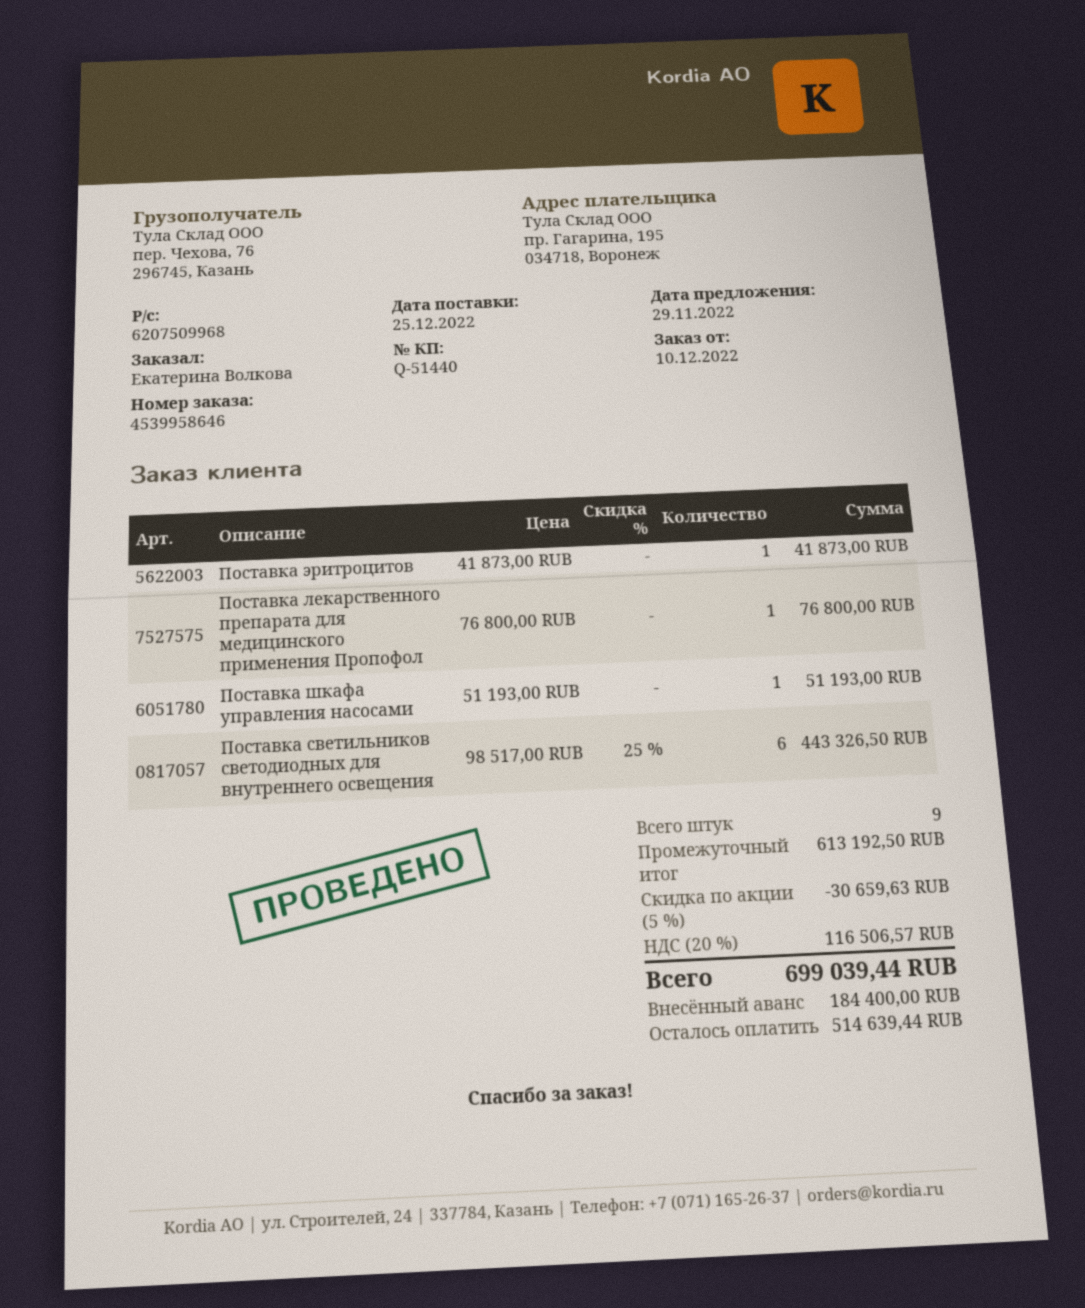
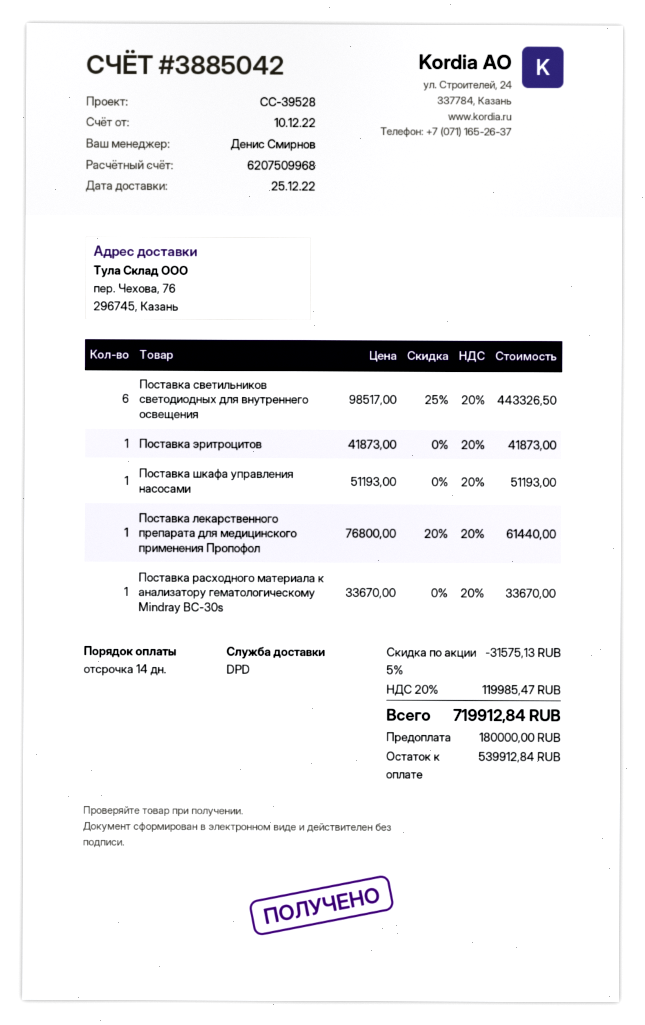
Поставка лекарственного препарата для медицинского применения Пропофол: 1 x 76800.00 = 76800.00 -> 1 x 76800.00 - 20% = 61440.00
Поставка расходного материала к анализатору гематологическому Mindray BC-30s: none -> 1 x 33670.00 = 33670.00
discount: 5% = 30659.63 -> 5% = 31575.13
tax: 20% = 116506.57 -> 20% = 119985.47
total: 699039.44 -> 719912.84
deposit: 184400.00 -> 180000.00
balance: 514639.44 -> 539912.84

